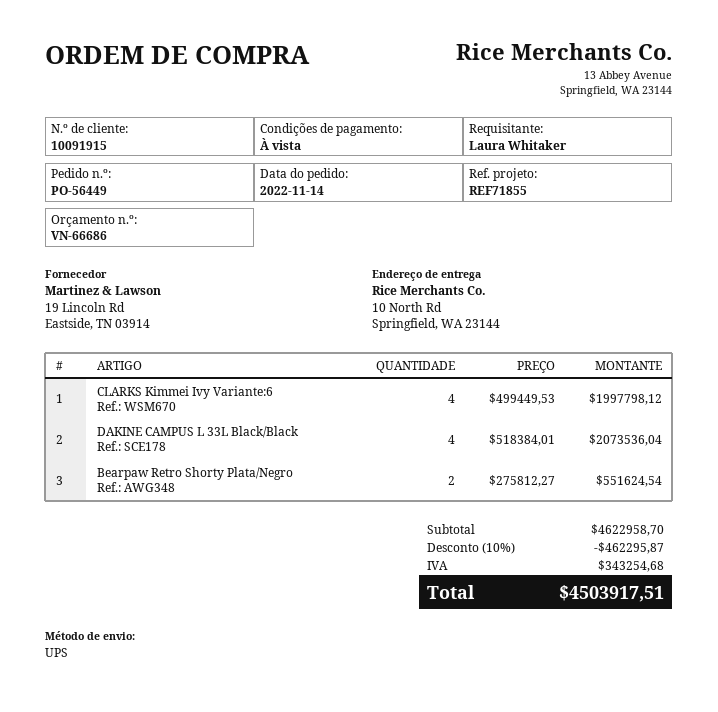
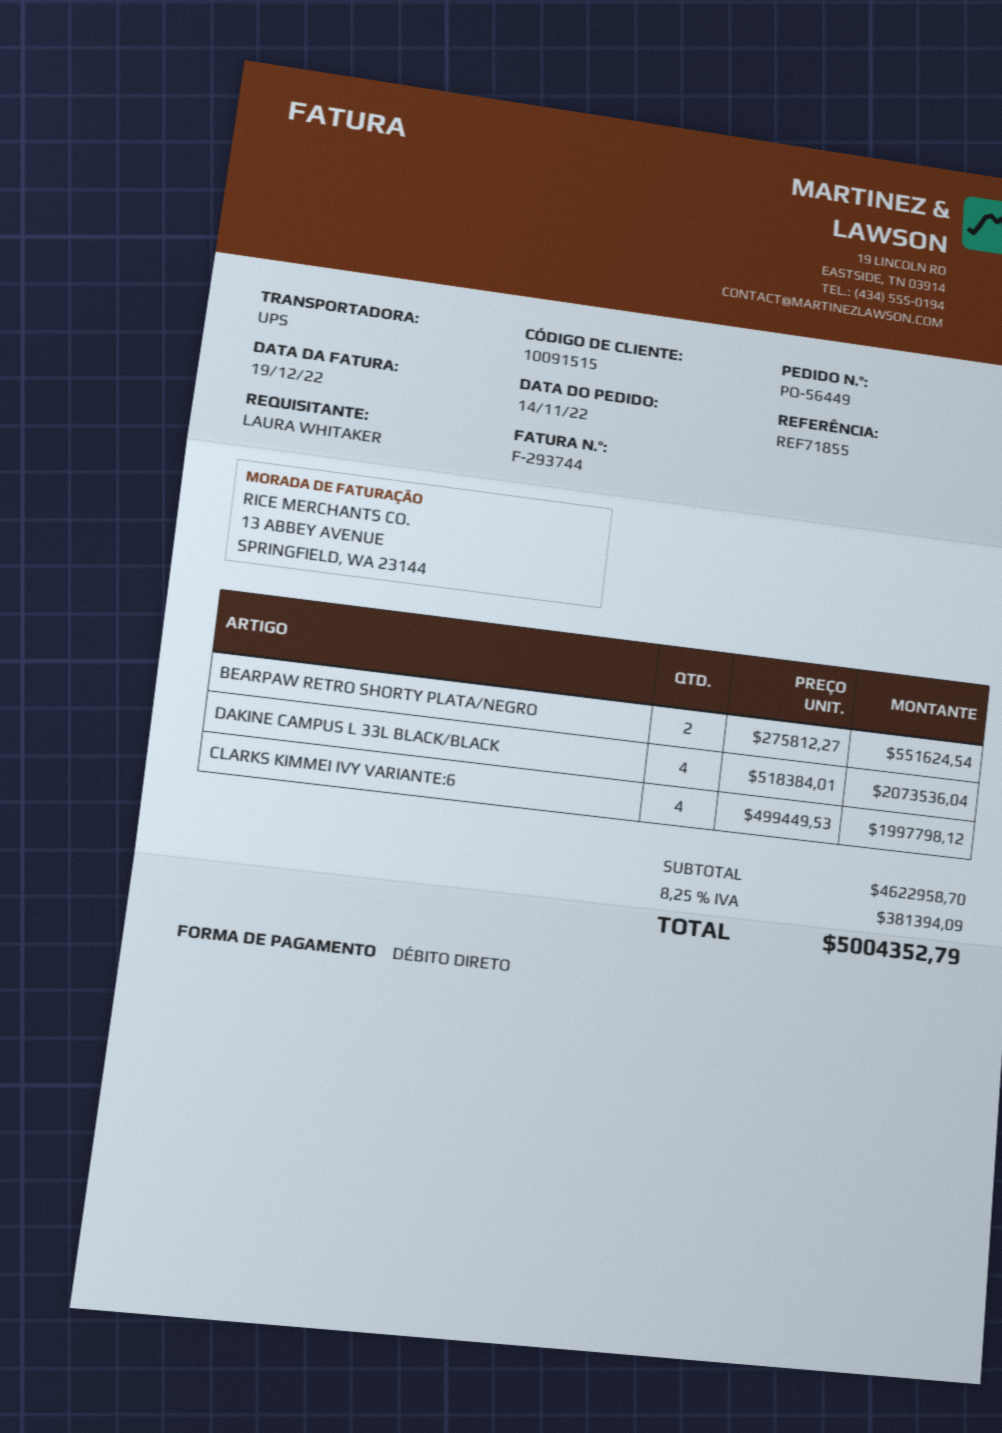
customer number: 10091915 -> 10091515
discount: 10% = 462295.87 -> none
tax: 343254.68 -> 381394.09
total: 4503917.51 -> 5004352.79

